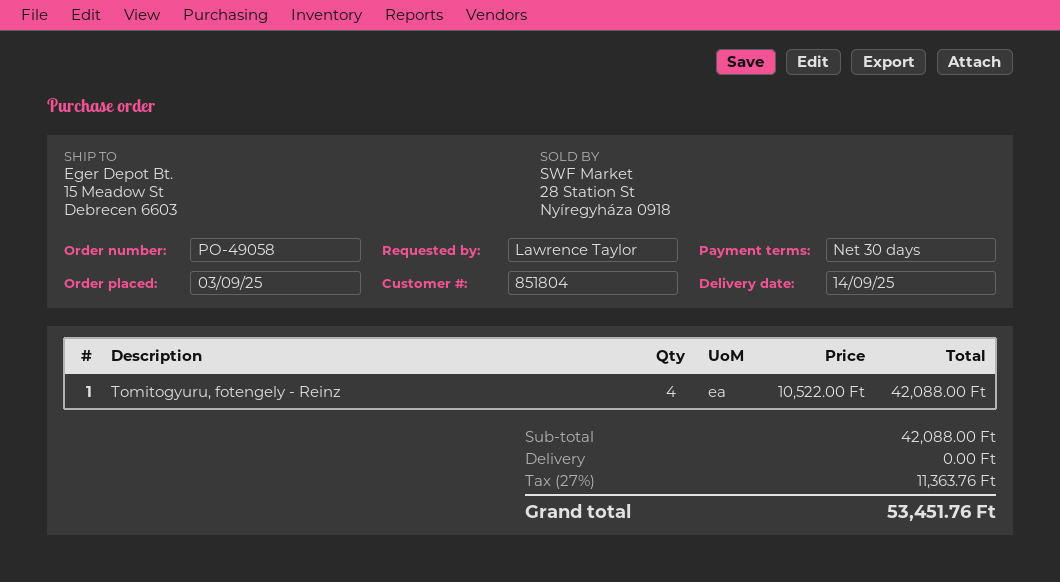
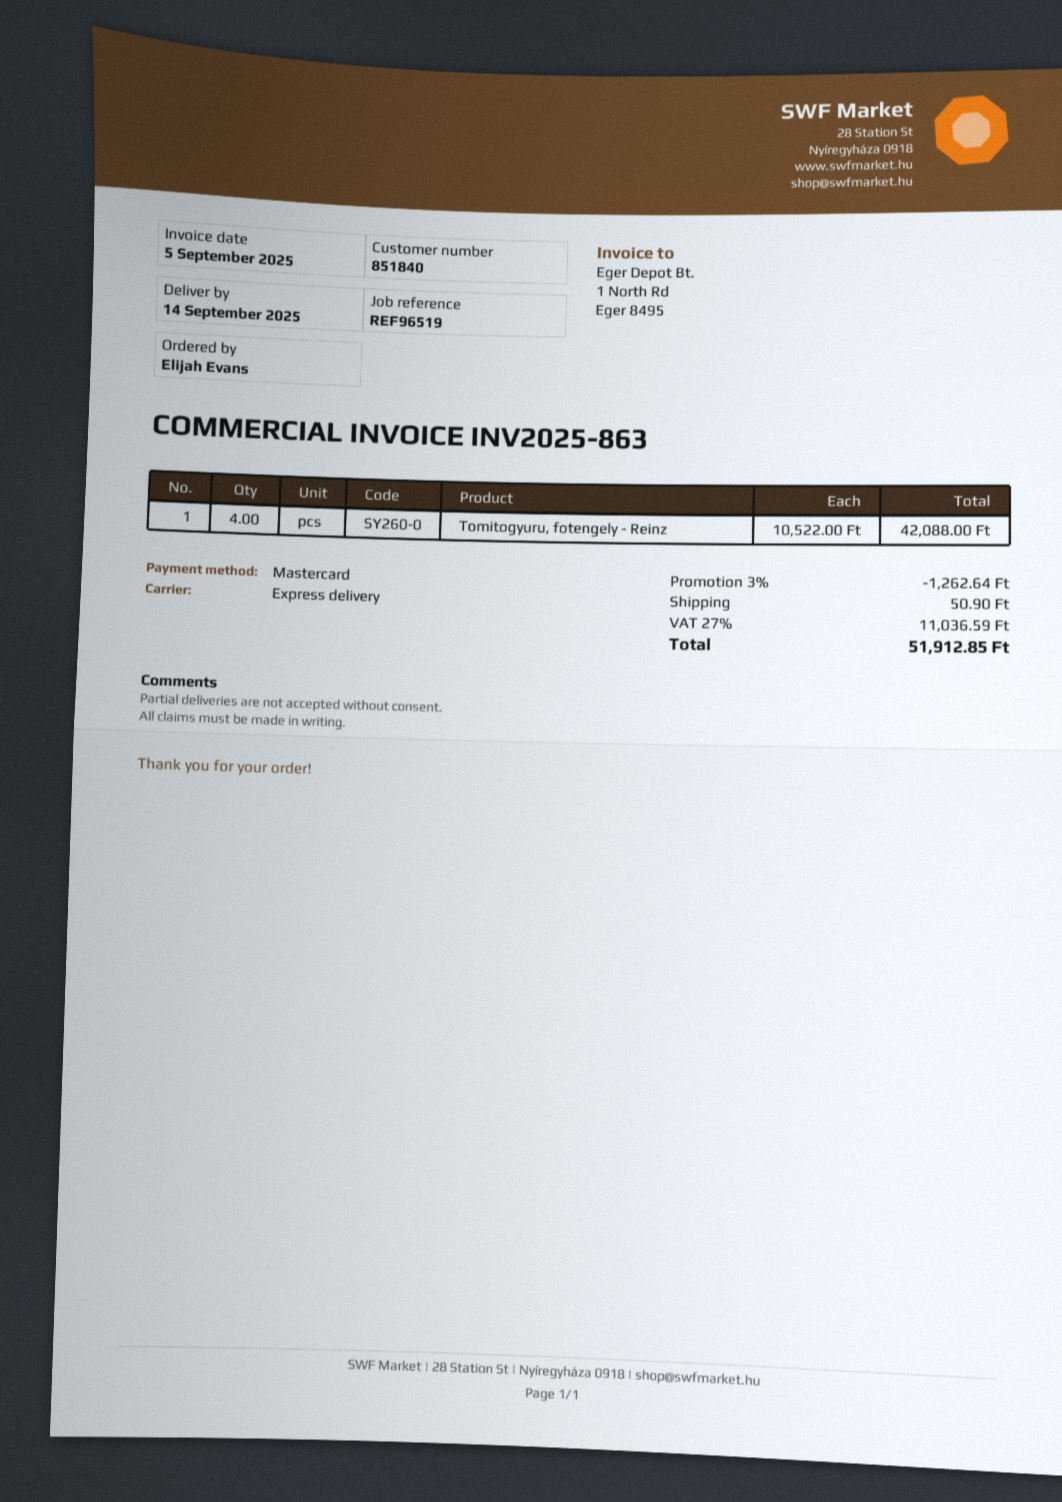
customer number: 851804 -> 851840
ordered by: Lawrence Taylor -> Elijah Evans
discount: none -> 3% = 1262.64
shipping: 0.00 -> 50.90
tax: 27% = 11363.76 -> 27% = 11036.59
total: 53451.76 -> 51912.85

